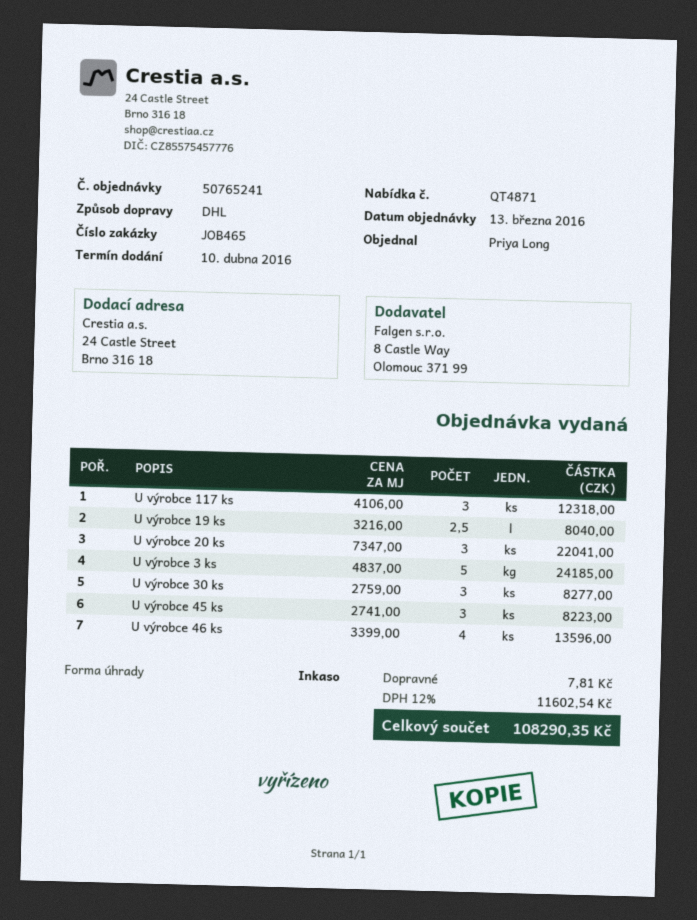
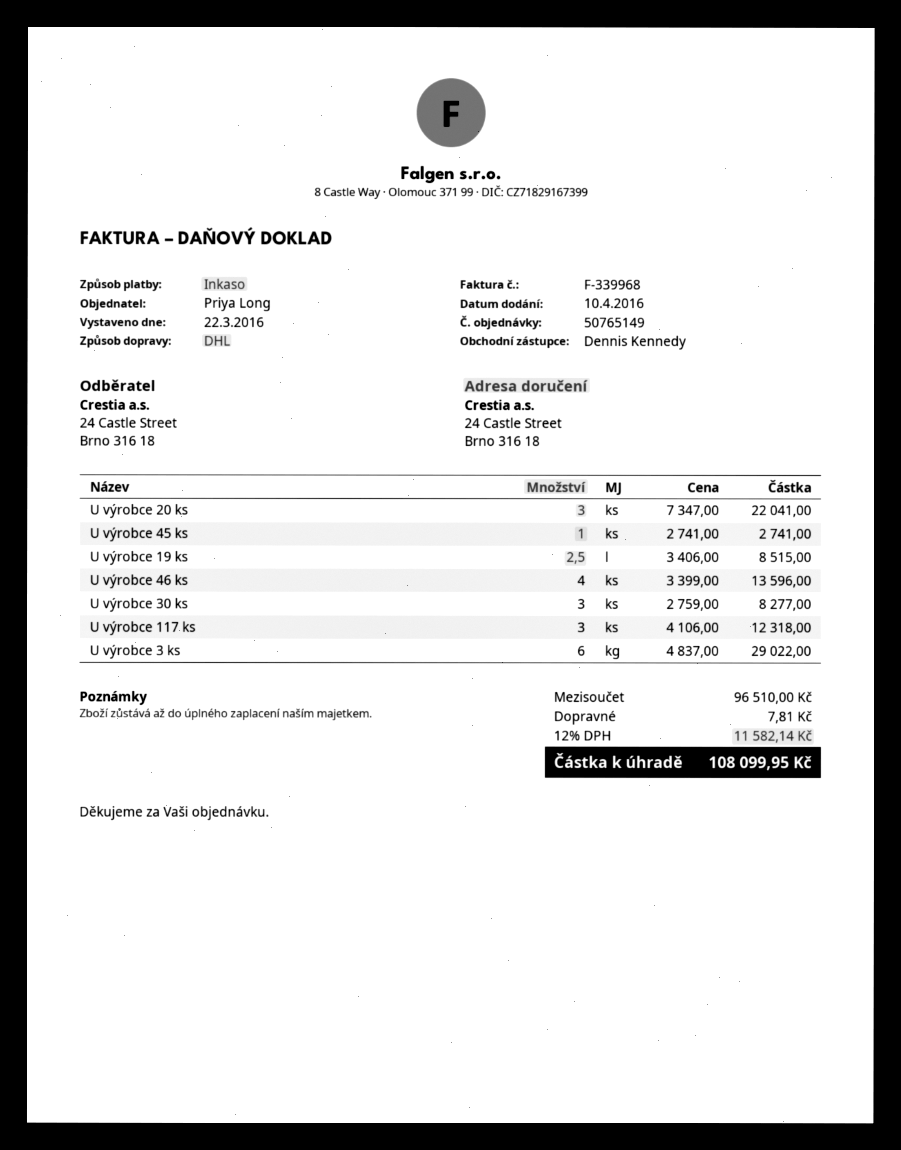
order number: 50765241 -> 50765149
U výrobce 19 ks: 2.5 x 3216.00 = 8040.00 -> 2.5 x 3406.00 = 8515.00
U výrobce 3 ks: 5 x 4837.00 = 24185.00 -> 6 x 4837.00 = 29022.00
U výrobce 45 ks: 3 x 2741.00 = 8223.00 -> 1 x 2741.00 = 2741.00
tax: 12% = 11602.54 -> 12% = 11582.14
total: 108290.35 -> 108099.95

